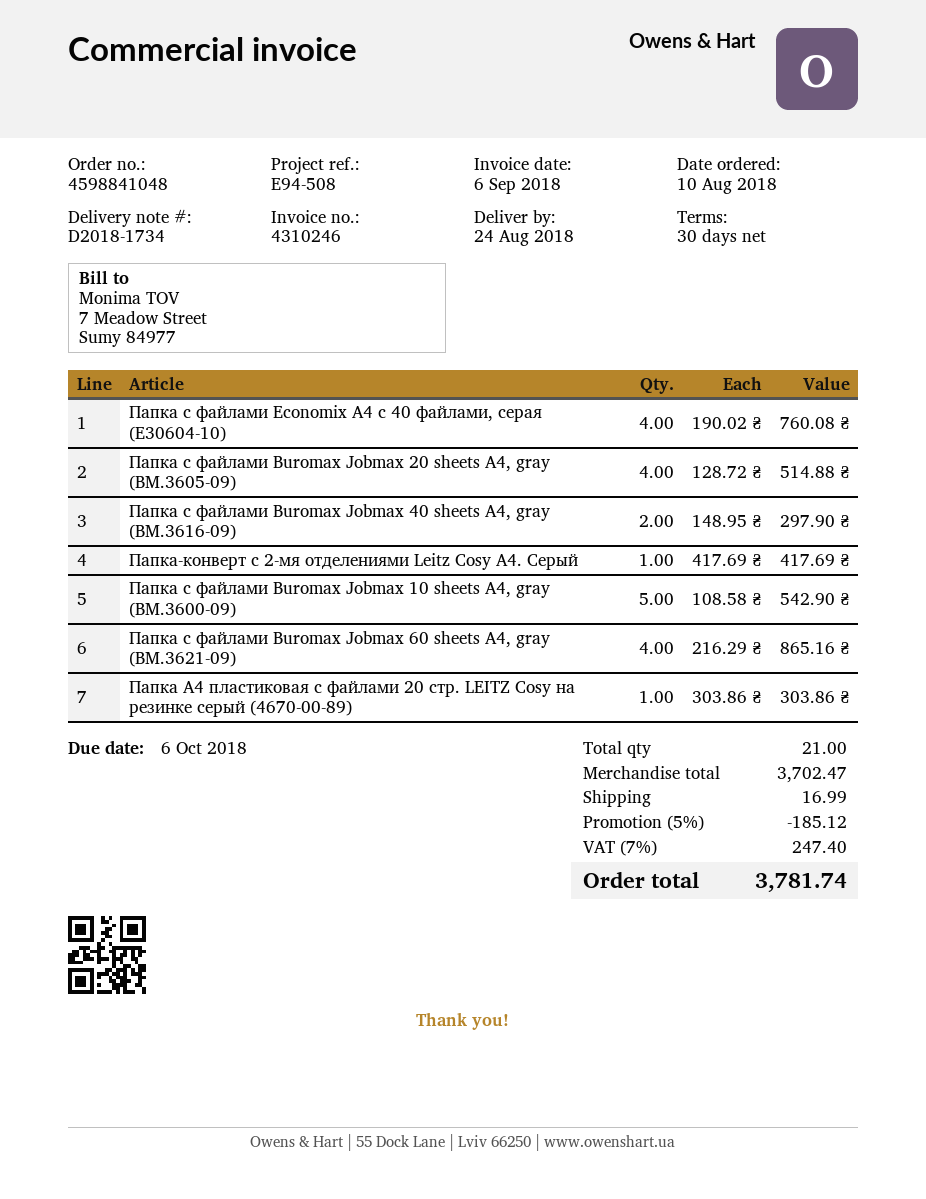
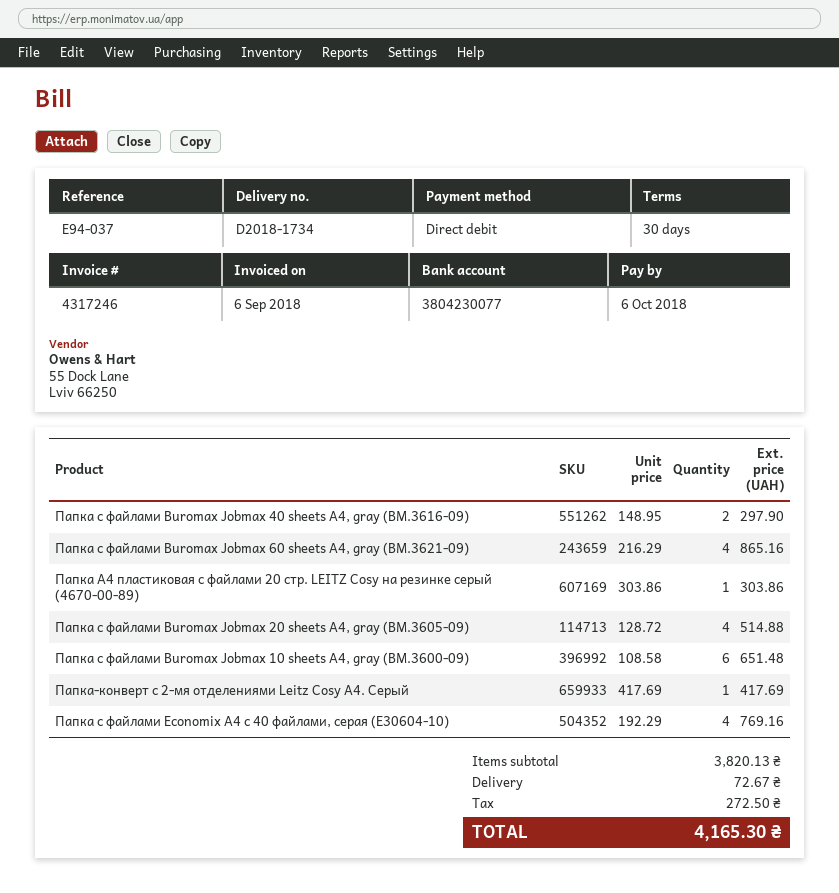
invoice number: 4310246 -> 4317246
reference: E94-508 -> E94-037
Папка с файлами Economix А4 с 40 файлами, серая (E30604-10): 4 x 190.02 = 760.08 -> 4 x 192.29 = 769.16
Папка с файлами Buromax Jobmax 10 sheets A4, gray (BM.3600-09): 5 x 108.58 = 542.90 -> 6 x 108.58 = 651.48
subtotal: 3702.47 -> 3820.13
discount: 5% = 185.12 -> none
shipping: 16.99 -> 72.67
tax: 247.40 -> 272.50
total: 3781.74 -> 4165.30

